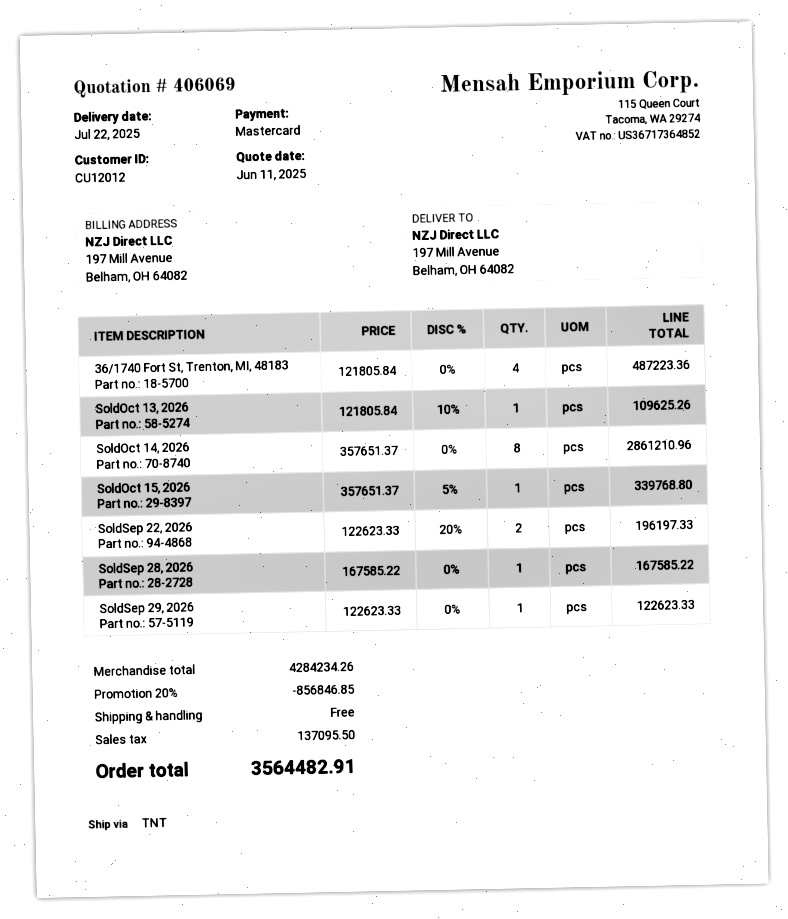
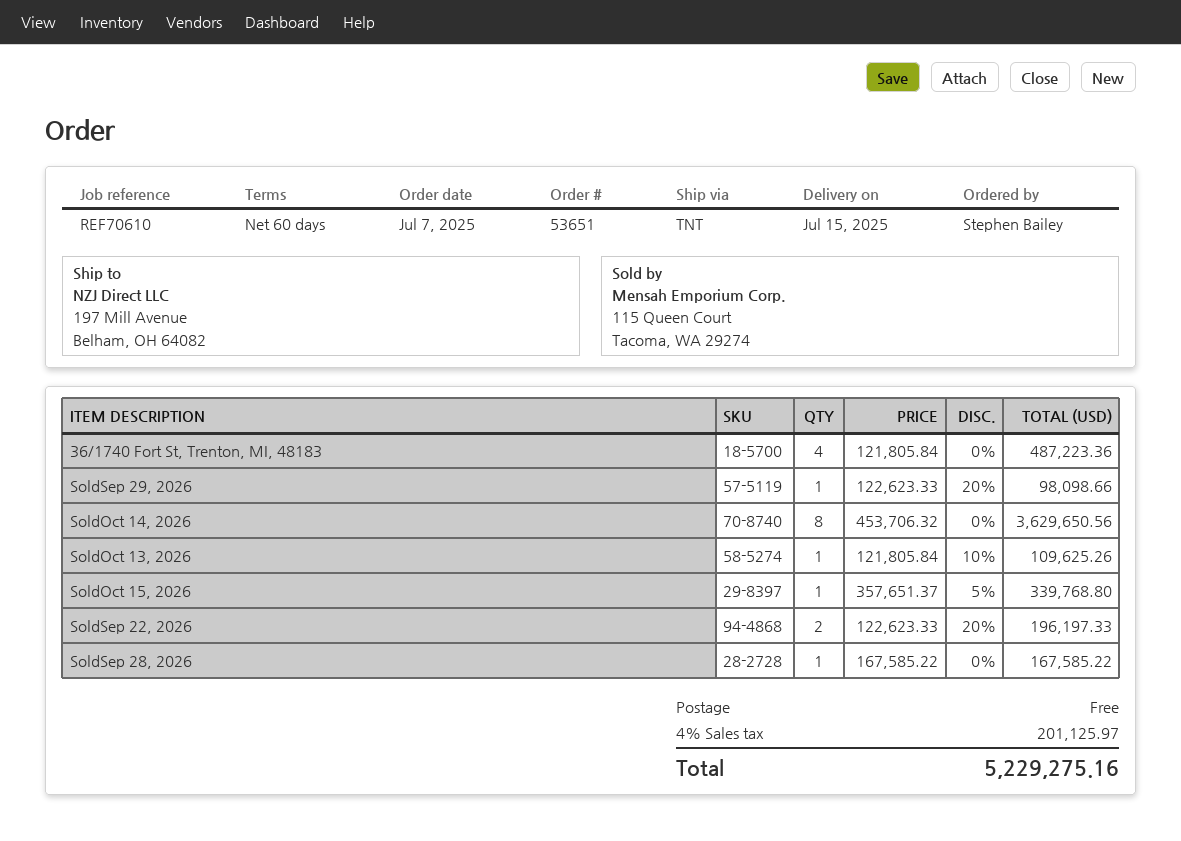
delivery date: 2025-07-22 -> 2025-07-15
SoldOct 14, 2026: 8 x 357651.37 = 2861210.96 -> 8 x 453706.32 = 3629650.56
SoldSep 29, 2026: 1 x 122623.33 = 122623.33 -> 1 x 122623.33 - 20% = 98098.66
discount: 20% = 856846.85 -> none
tax: 137095.50 -> 201125.97
total: 3564482.91 -> 5229275.16

